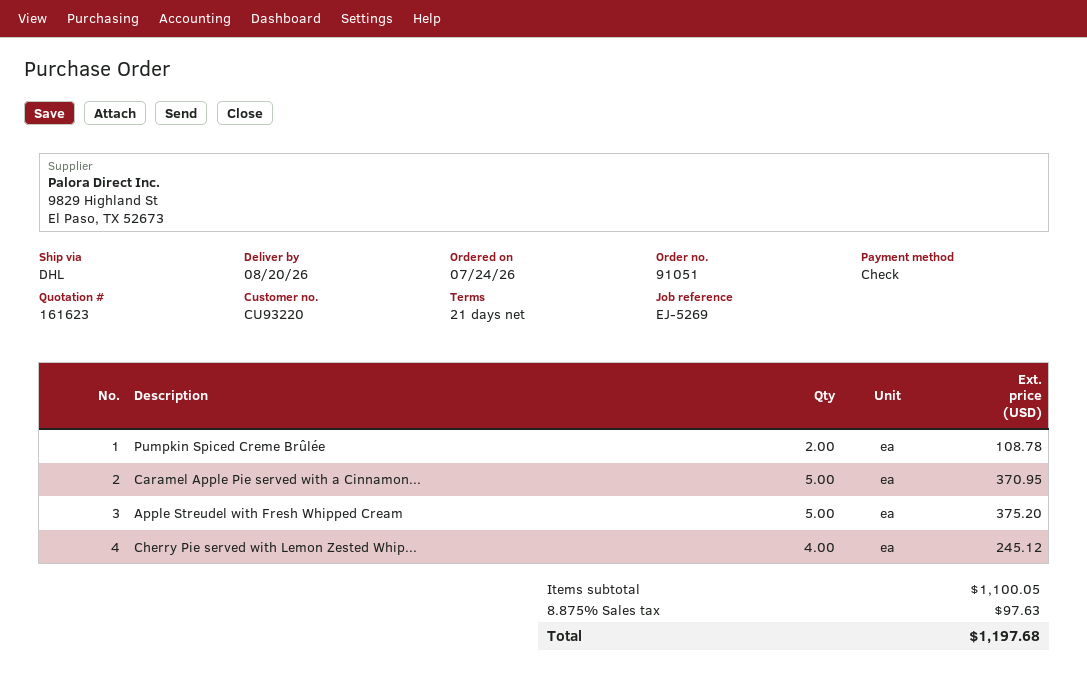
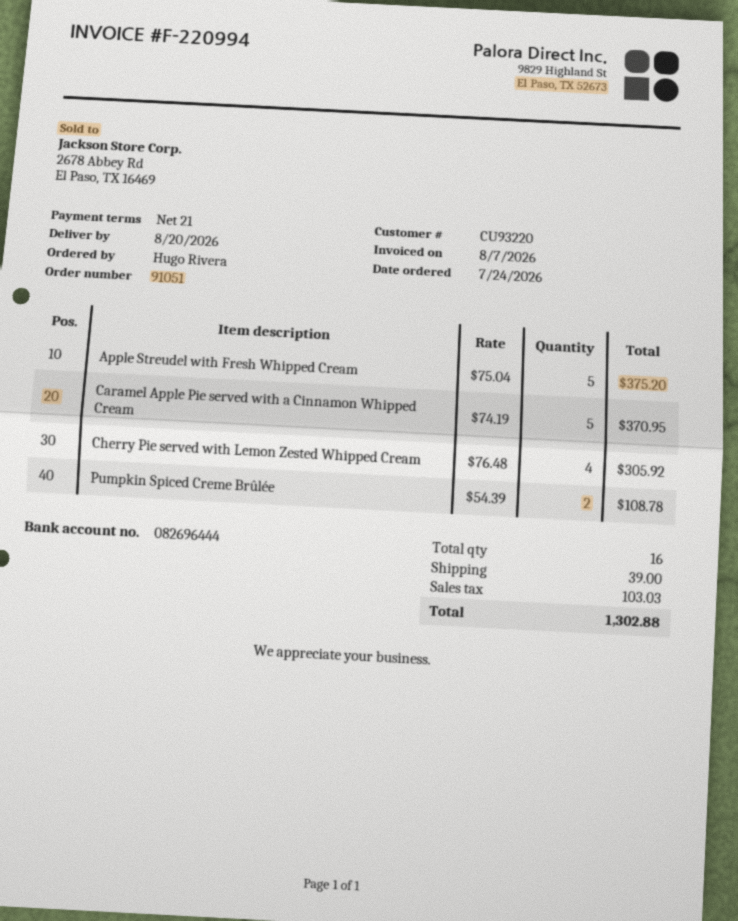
Cherry Pie served with Lemon Zested Whip...: 4 for 245.12 -> 4 for 305.92
shipping: none -> 39.00
tax: 97.63 -> 103.03
total: 1197.68 -> 1302.88

